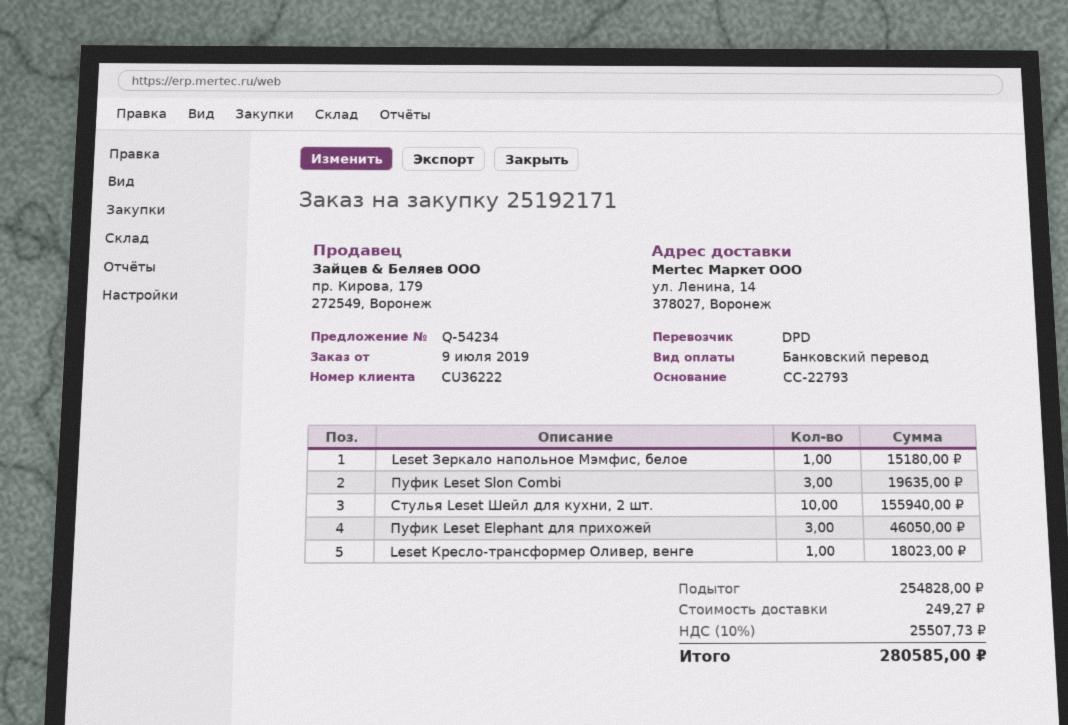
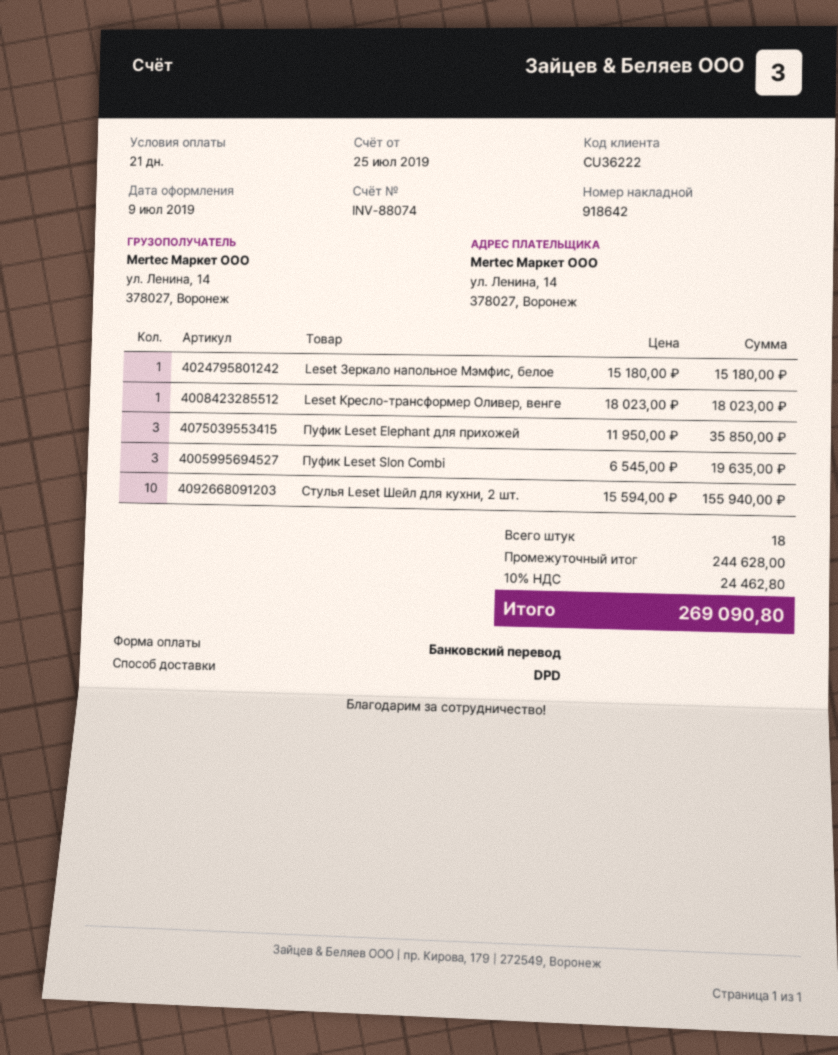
Пуфик Leset Elephant для прихожей: 3 for 46050.00 -> 3 for 35850.00
subtotal: 254828.00 -> 244628.00
shipping: 249.27 -> none
tax: 10% = 25507.73 -> 10% = 24462.80
total: 280585.00 -> 269090.80

